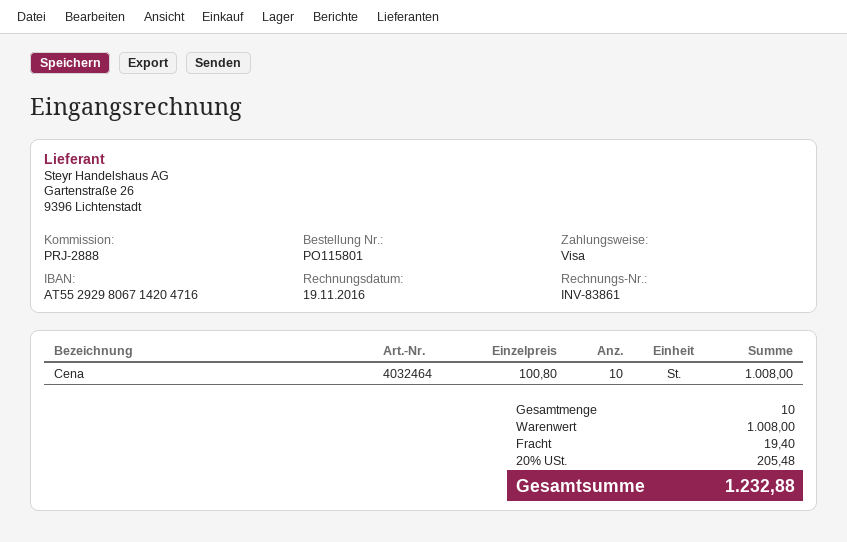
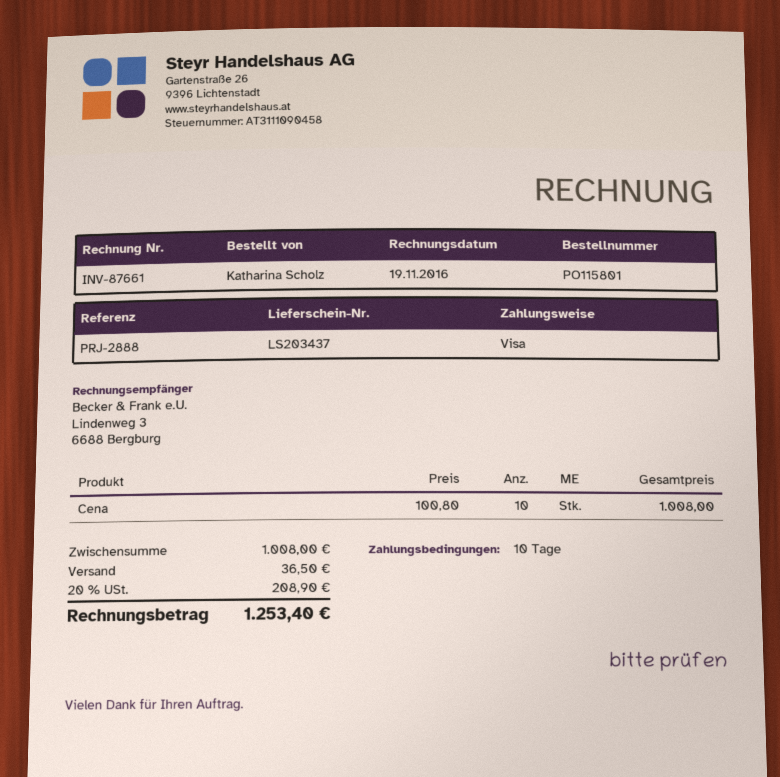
invoice number: INV-83861 -> INV-87661
shipping: 19.40 -> 36.50
tax: 20% = 205.48 -> 20% = 208.90
total: 1232.88 -> 1253.40

